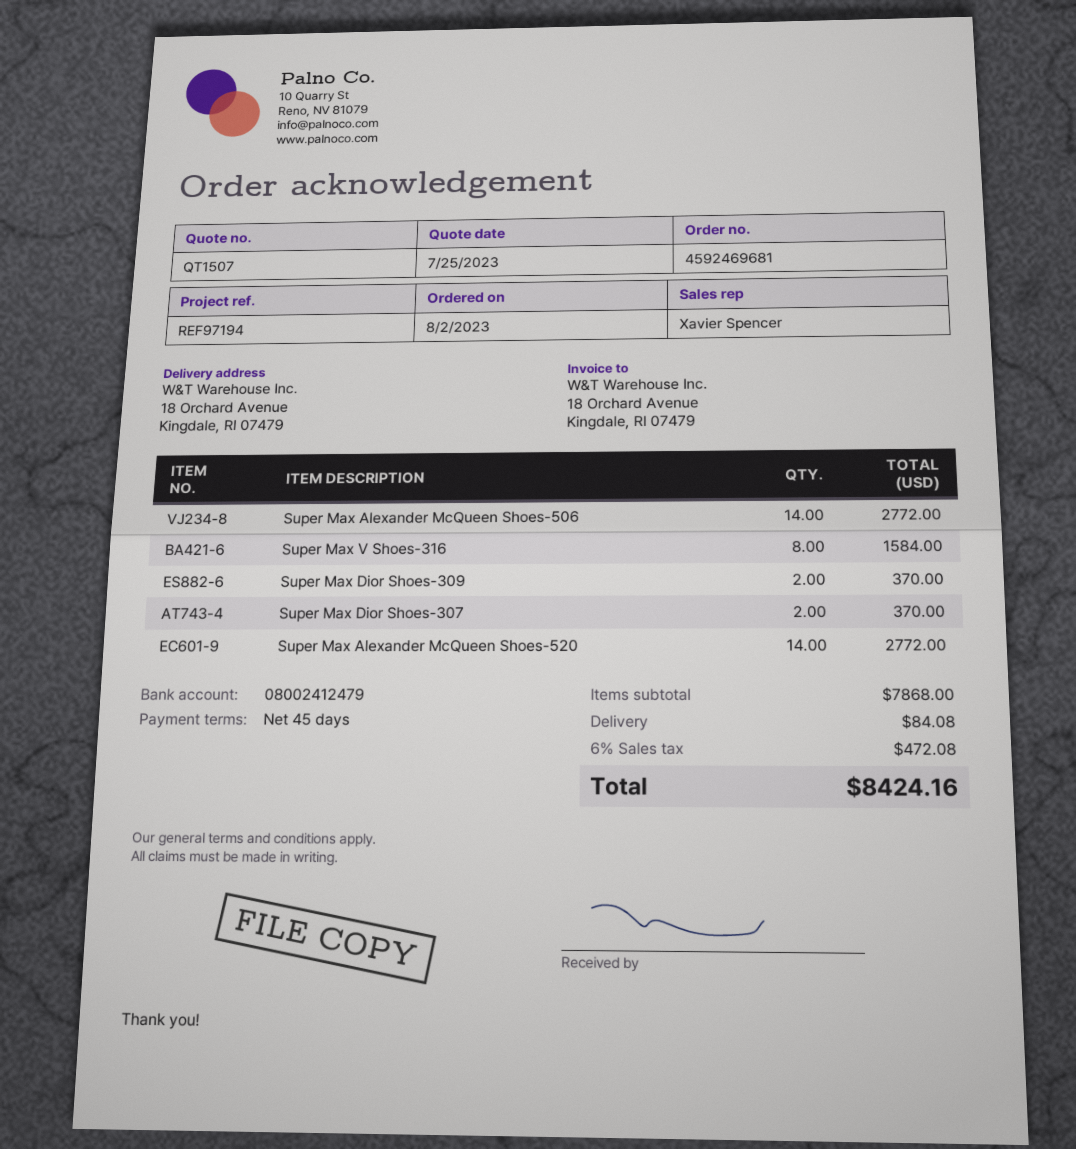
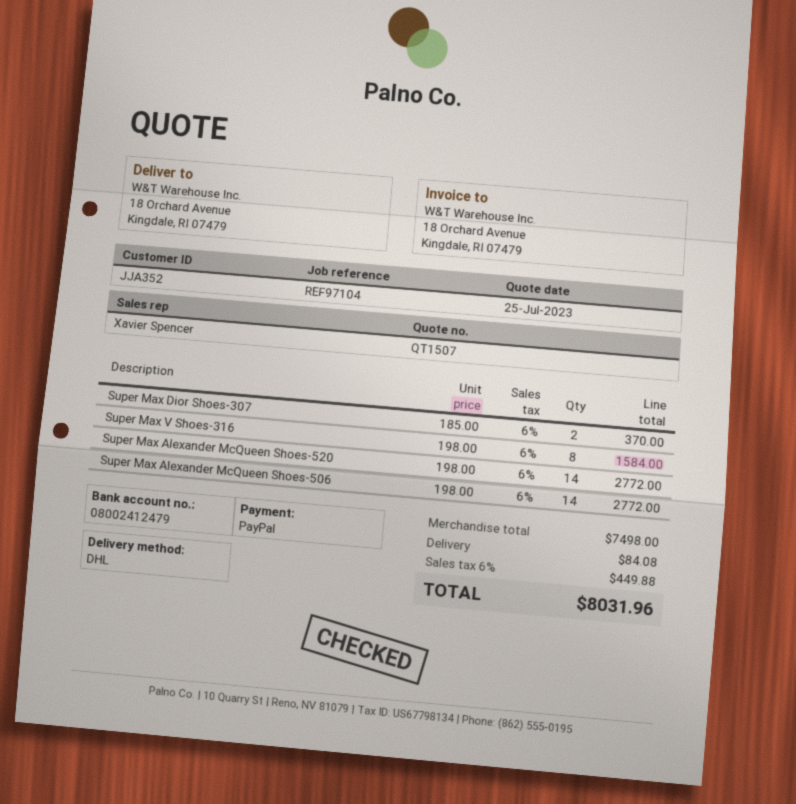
reference: REF97194 -> REF97104
Super Max Dior Shoes-309: 2 for 370.00 -> none
subtotal: 7868.00 -> 7498.00
tax: 6% = 472.08 -> 6% = 449.88
total: 8424.16 -> 8031.96

